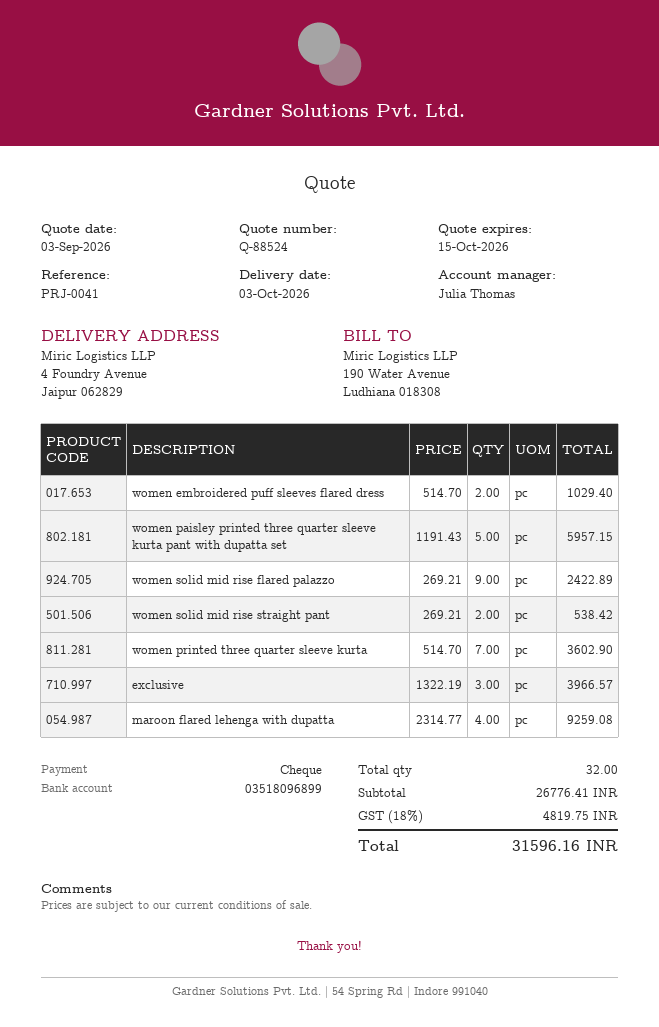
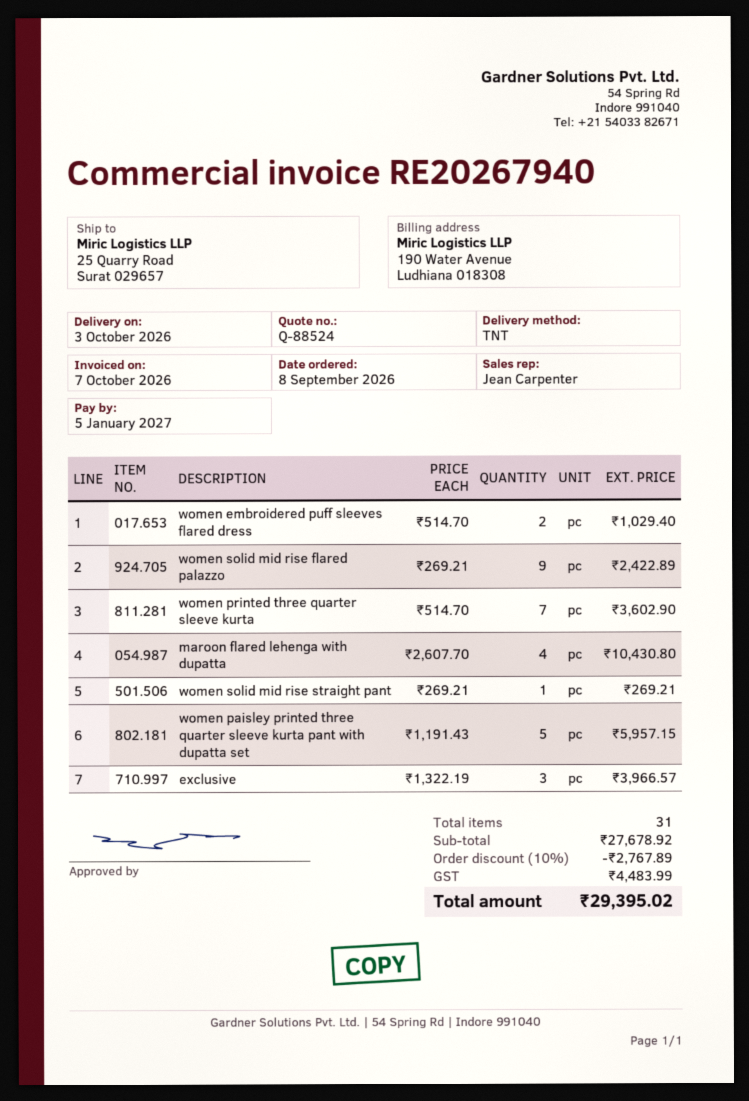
sales rep: Julia Thomas -> Jean Carpenter
ship to: 4 Foundry Avenue, Jaipur 062829 -> 25 Quarry Road, Surat 029657
women solid mid rise straight pant: 2 x 269.21 = 538.42 -> 1 x 269.21 = 269.21
maroon flared lehenga with dupatta: 4 x 2314.77 = 9259.08 -> 4 x 2607.70 = 10430.80
total quantity: 32 -> 31
subtotal: 26776.41 -> 27678.92
discount: none -> 10% = 2767.89
tax: 4819.75 -> 4483.99
total: 31596.16 -> 29395.02

